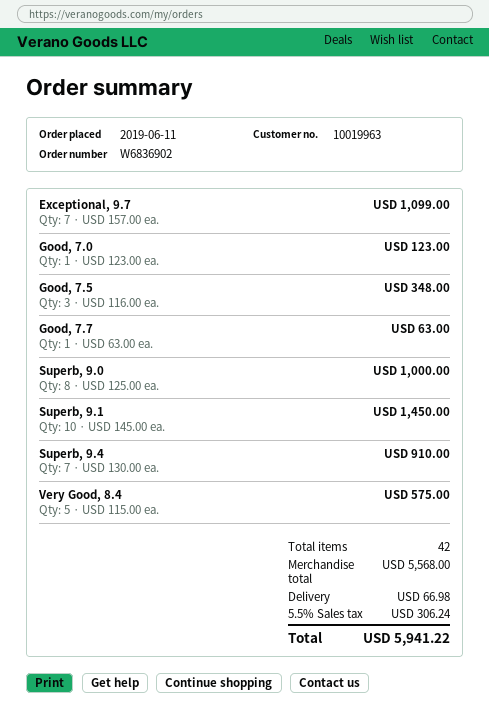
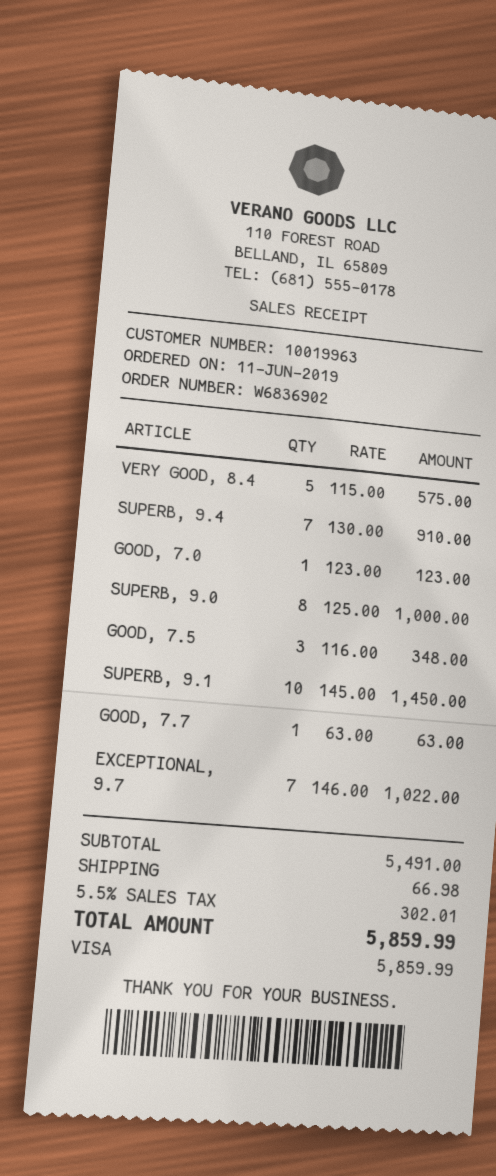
Exceptional, 9.7: 7 x 157.00 = 1099.00 -> 7 x 146.00 = 1022.00
subtotal: 5568.00 -> 5491.00
tax: 5.5% = 306.24 -> 5.5% = 302.01
total: 5941.22 -> 5859.99

